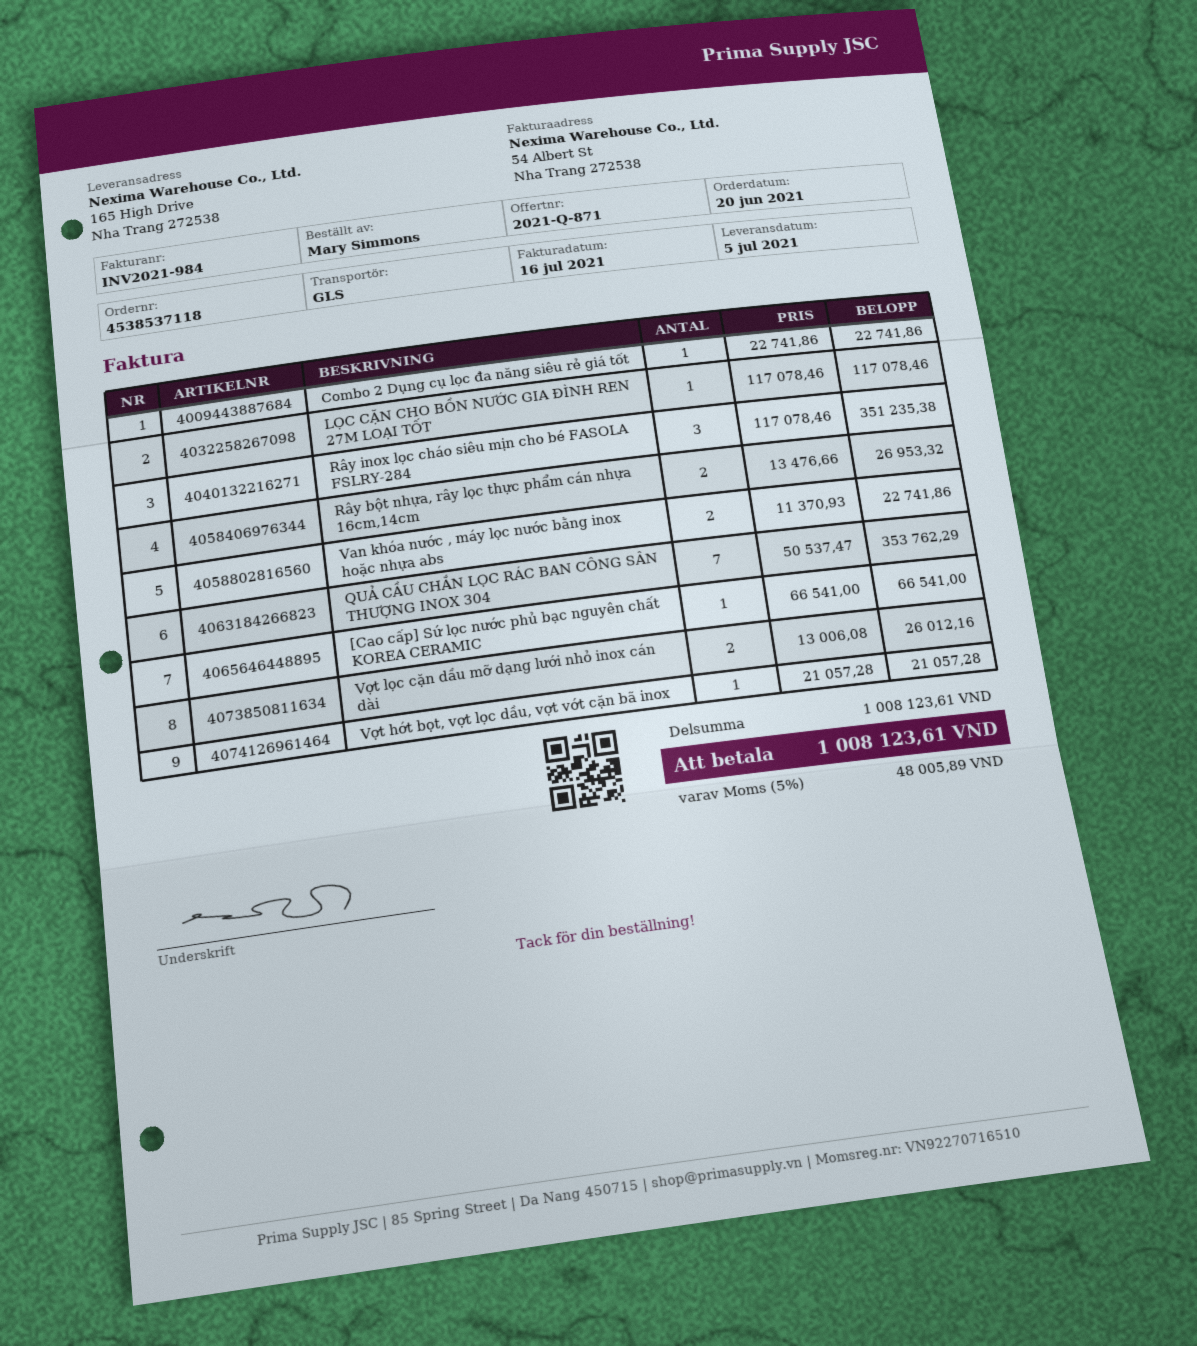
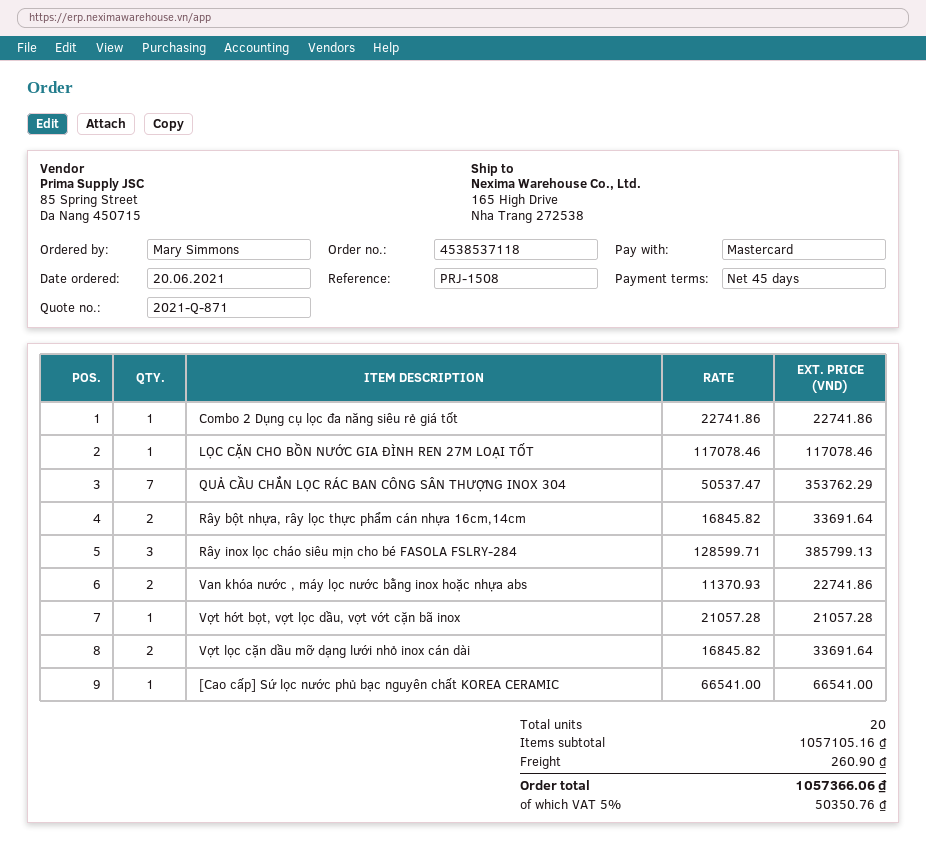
Rây inox lọc cháo siêu mịn cho bé FASOLA FSLRY-284: 3 x 117078.46 = 351235.38 -> 3 x 128599.71 = 385799.13
Rây bột nhựa, rây lọc thực phẩm cán nhựa 16cm,14cm: 2 x 13476.66 = 26953.32 -> 2 x 16845.82 = 33691.64
Vợt lọc cặn dầu mỡ dạng lưới nhỏ inox cán dài: 2 x 13006.08 = 26012.16 -> 2 x 16845.82 = 33691.64
subtotal: 1008123.61 -> 1057105.16
shipping: none -> 260.90
tax: 5% = 48005.89 -> 5% = 50350.76
total: 1008123.61 -> 1057366.06

